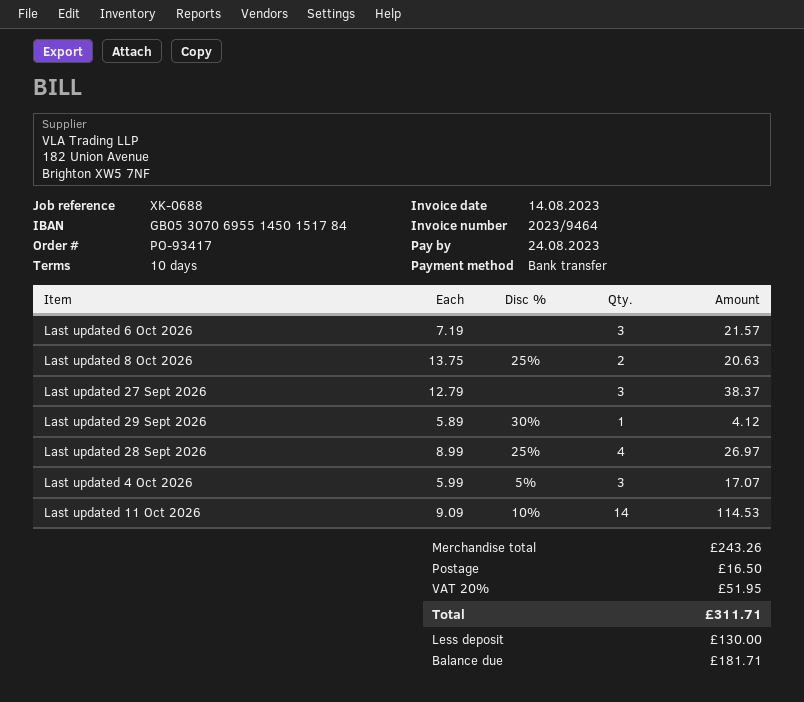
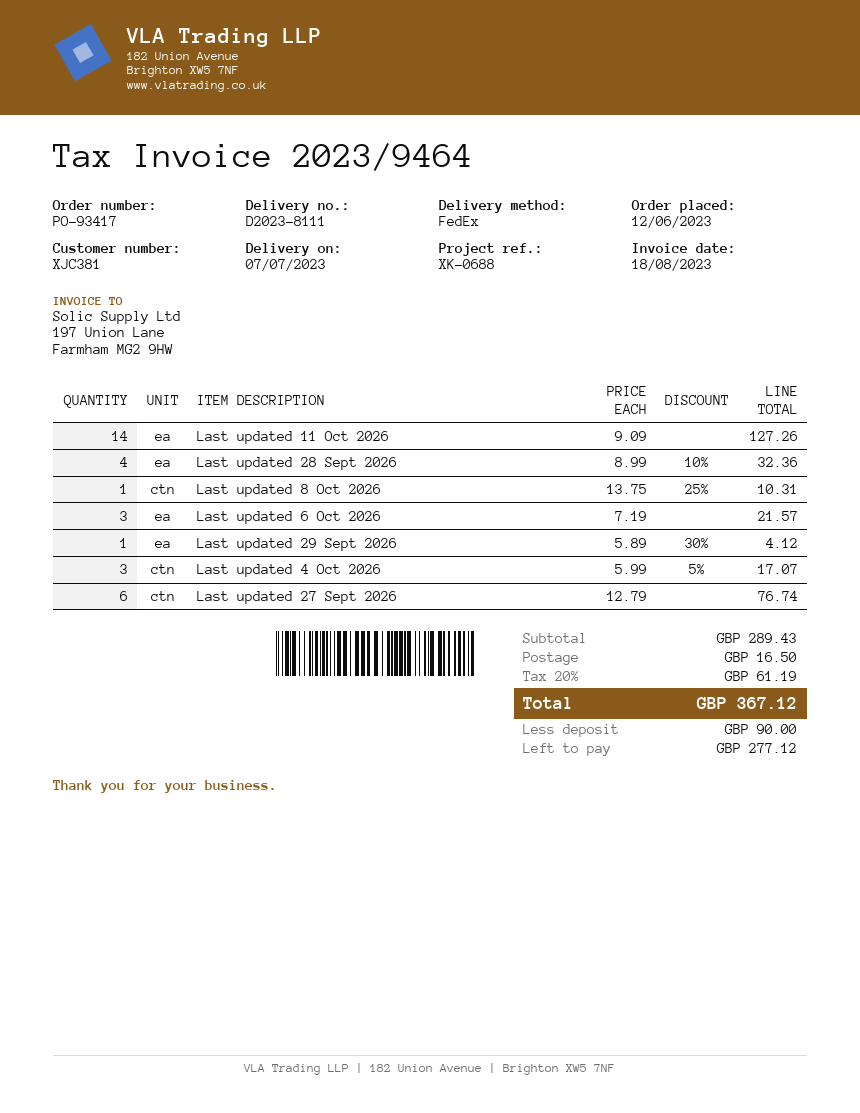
invoice date: 2023-08-14 -> 2023-08-18
Last updated 8 Oct 2026: 2 x 13.75 - 25% = 20.63 -> 1 x 13.75 - 25% = 10.31
Last updated 27 Sept 2026: 3 x 12.79 = 38.37 -> 6 x 12.79 = 76.74
Last updated 28 Sept 2026: 4 x 8.99 - 25% = 26.97 -> 4 x 8.99 - 10% = 32.36
Last updated 11 Oct 2026: 14 x 9.09 - 10% = 114.53 -> 14 x 9.09 = 127.26
subtotal: 243.26 -> 289.43
tax: 20% = 51.95 -> 20% = 61.19
total: 311.71 -> 367.12
deposit: 130.00 -> 90.00
balance: 181.71 -> 277.12

